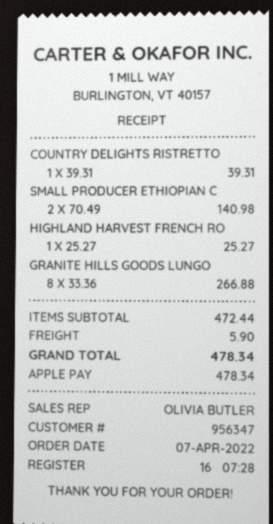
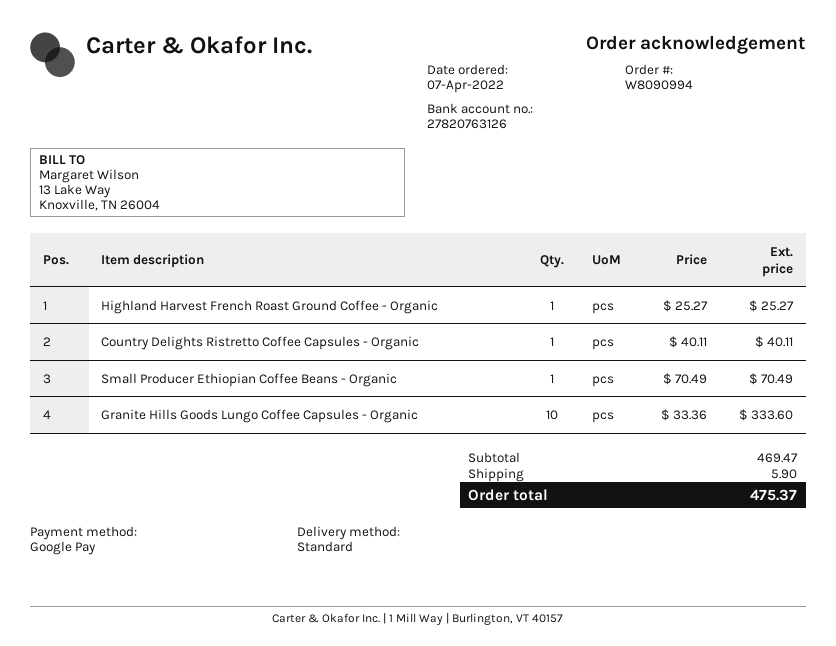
payment method: Apple Pay -> Google Pay
COUNTRY DELIGHTS RISTRETTO: 1 x 39.31 = 39.31 -> 1 x 40.11 = 40.11
SMALL PRODUCER ETHIOPIAN C: 2 x 70.49 = 140.98 -> 1 x 70.49 = 70.49
GRANITE HILLS GOODS LUNGO: 8 x 33.36 = 266.88 -> 10 x 33.36 = 333.60
subtotal: 472.44 -> 469.47
total: 478.34 -> 475.37

